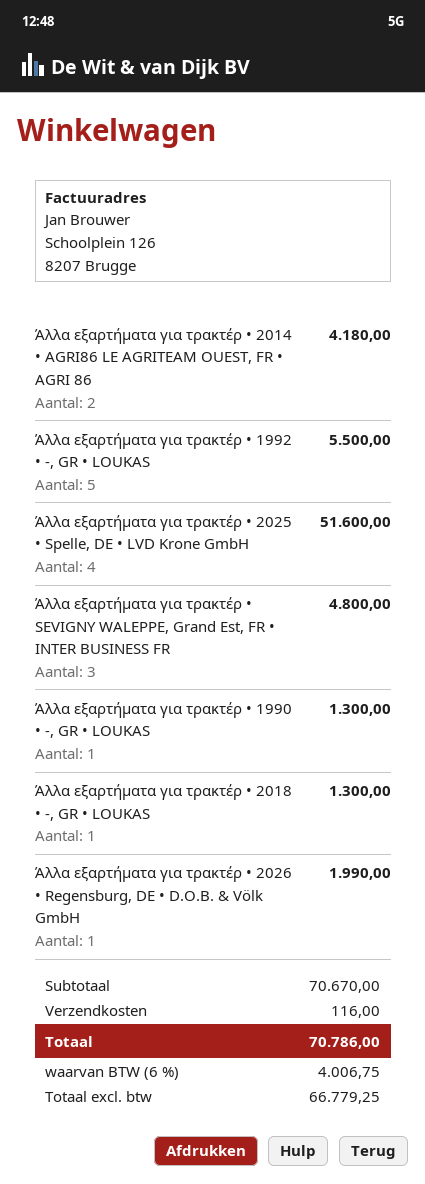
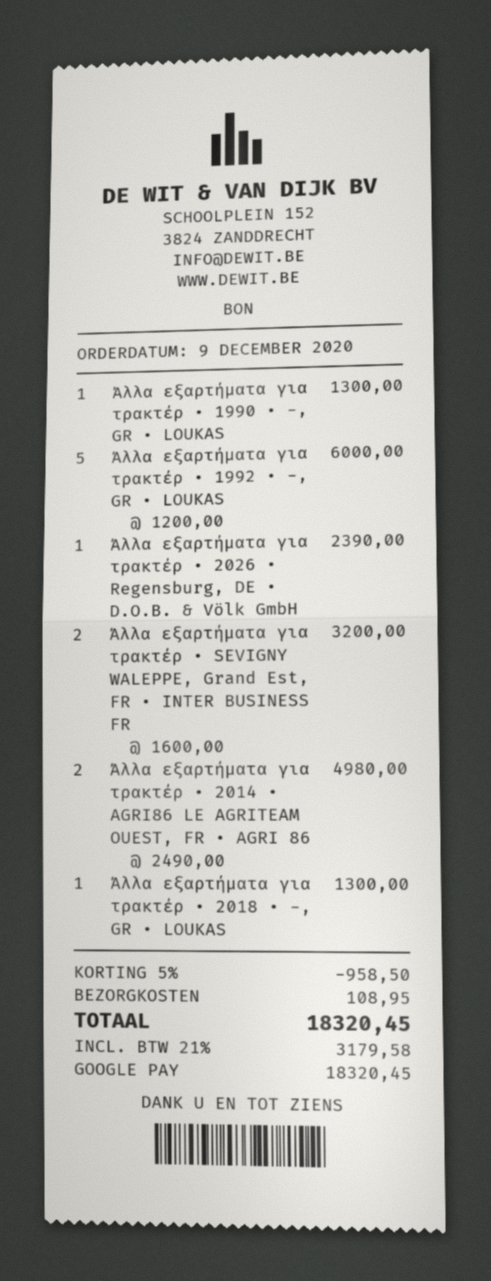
Άλλα εξαρτήματα για τρακτέρ • 2014 • AGRI86 LE AGRITEAM OUEST, FR • AGRI 86: 2 for 4180.00 -> 2 for 4980.00
Άλλα εξαρτήματα για τρακτέρ • 1992 • -, GR • LOUKAS: 5 for 5500.00 -> 5 for 6000.00
Άλλα εξαρτήματα για τρακτέρ • 2025 • Spelle, DE • LVD Krone GmbH: 4 for 51600.00 -> none
Άλλα εξαρτήματα για τρακτέρ • SEVIGNY WALEPPE, Grand Est, FR • INTER BUSINESS FR: 3 for 4800.00 -> 2 for 3200.00
Άλλα εξαρτήματα για τρακτέρ • 2026 • Regensburg, DE • D.O.B. & Völk GmbH: 1 for 1990.00 -> 1 for 2390.00
discount: none -> 5% = 958.50
shipping: 116.00 -> 108.95
tax: 6% = 4006.75 -> 21% = 3179.58
total: 70786.00 -> 18320.45

